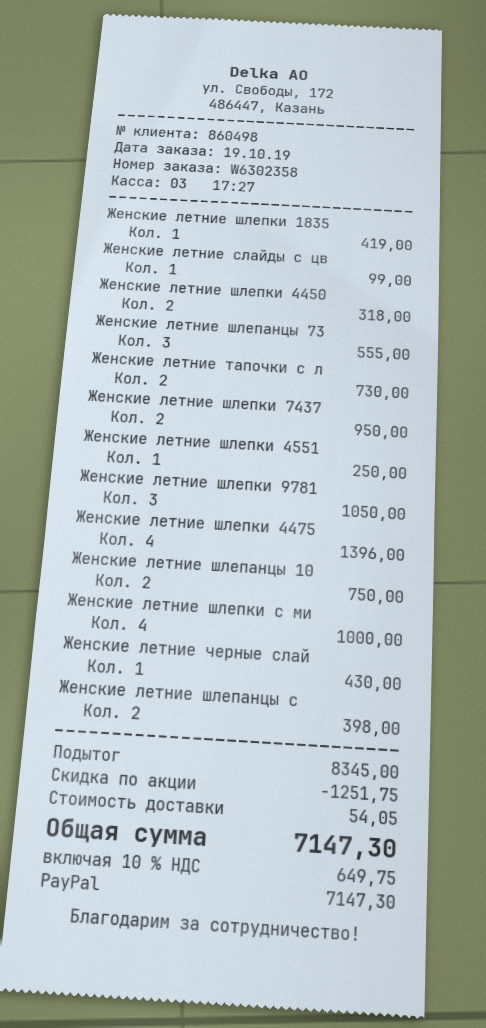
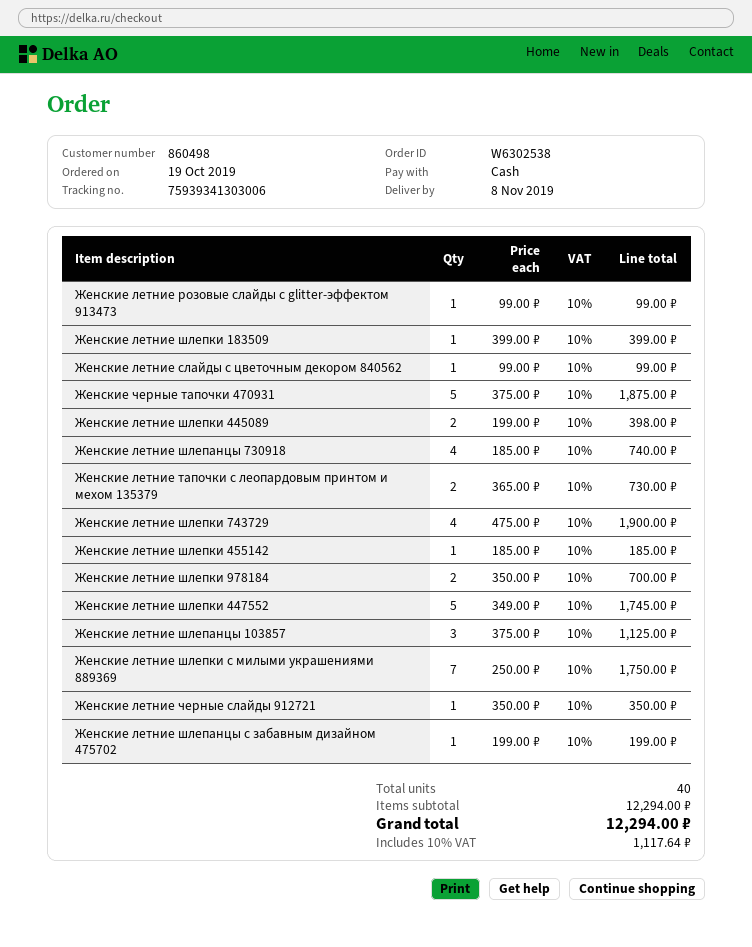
order number: W6302358 -> W6302538
payment method: PayPal -> cash
Женские летние шлепки 1835: 1 for 419.00 -> 1 for 399.00
Женские летние шлепки 4450: 2 for 318.00 -> 2 for 398.00
Женские летние шлепанцы 73: 3 for 555.00 -> 4 for 740.00
Женские летние шлепки 7437: 2 for 950.00 -> 4 for 1900.00
Женские летние шлепки 4551: 1 for 250.00 -> 1 for 185.00
Женские летние шлепки 9781: 3 for 1050.00 -> 2 for 700.00
Женские летние шлепки 4475: 4 for 1396.00 -> 5 for 1745.00
Женские летние шлепанцы 10: 2 for 750.00 -> 3 for 1125.00
Женские летние шлепки с ми: 4 for 1000.00 -> 7 for 1750.00
Женские летние черные слай: 1 for 430.00 -> 1 for 350.00
Женские летние шлепанцы с: 2 for 398.00 -> 1 for 199.00
Женские летние розовые слайды с glitter-эффектом 913473: none -> 1 for 99.00
Женские черные тапочки 470931: none -> 5 for 1875.00
subtotal: 8345.00 -> 12294.00
discount: 1251.75 -> none
shipping: 54.05 -> none
tax: 10% = 649.75 -> 10% = 1117.64
total: 7147.30 -> 12294.00

